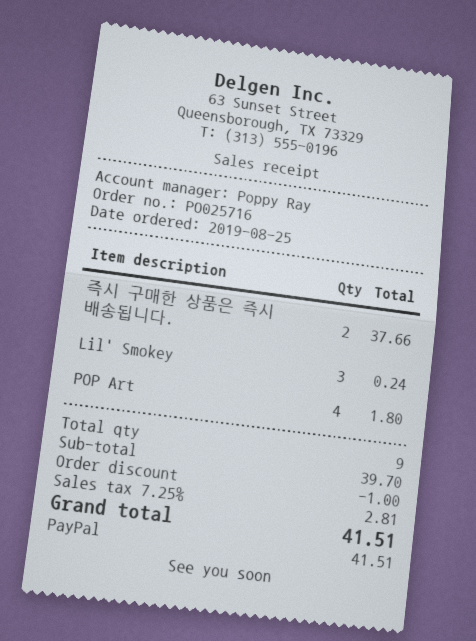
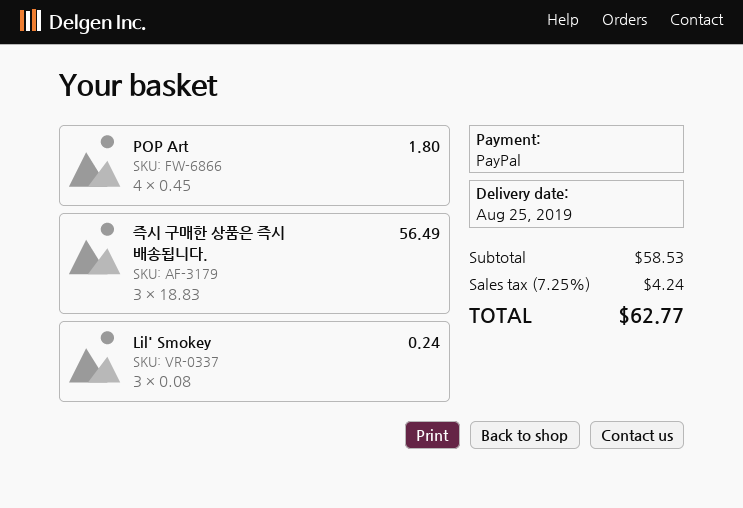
즉시 구매한 상품은 즉시 배송됩니다.: 2 for 37.66 -> 3 for 56.49
subtotal: 39.70 -> 58.53
discount: 1.00 -> none
tax: 7.25% = 2.81 -> 7.25% = 4.24
total: 41.51 -> 62.77

